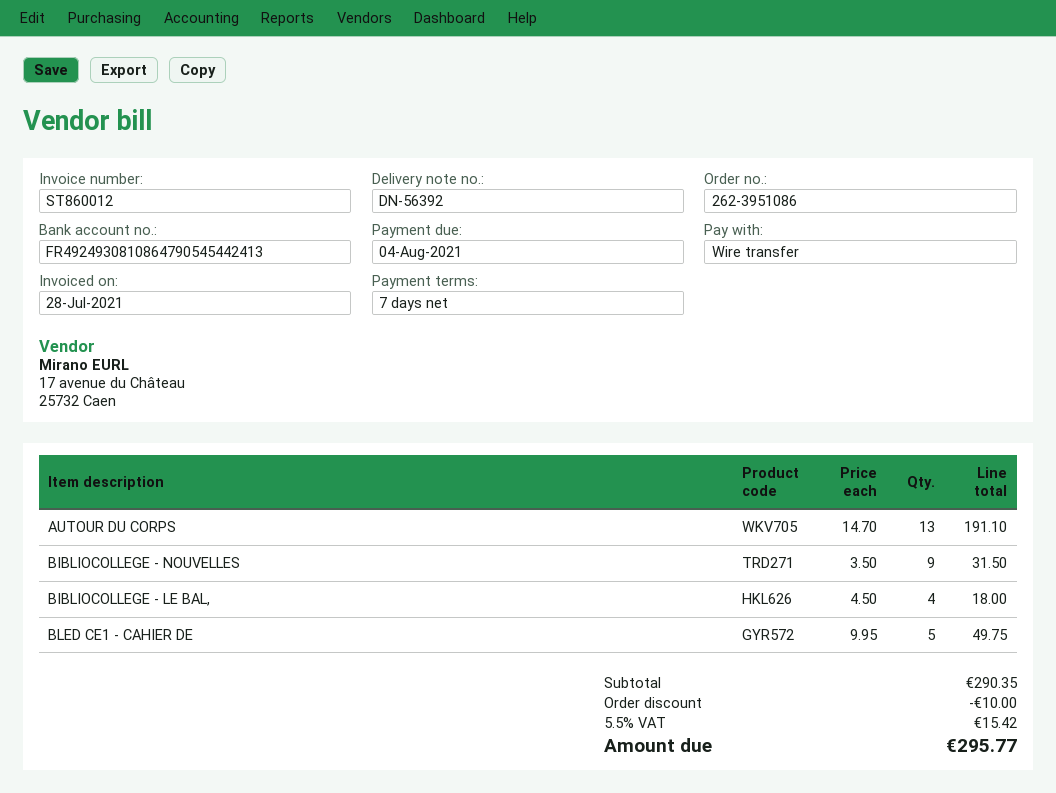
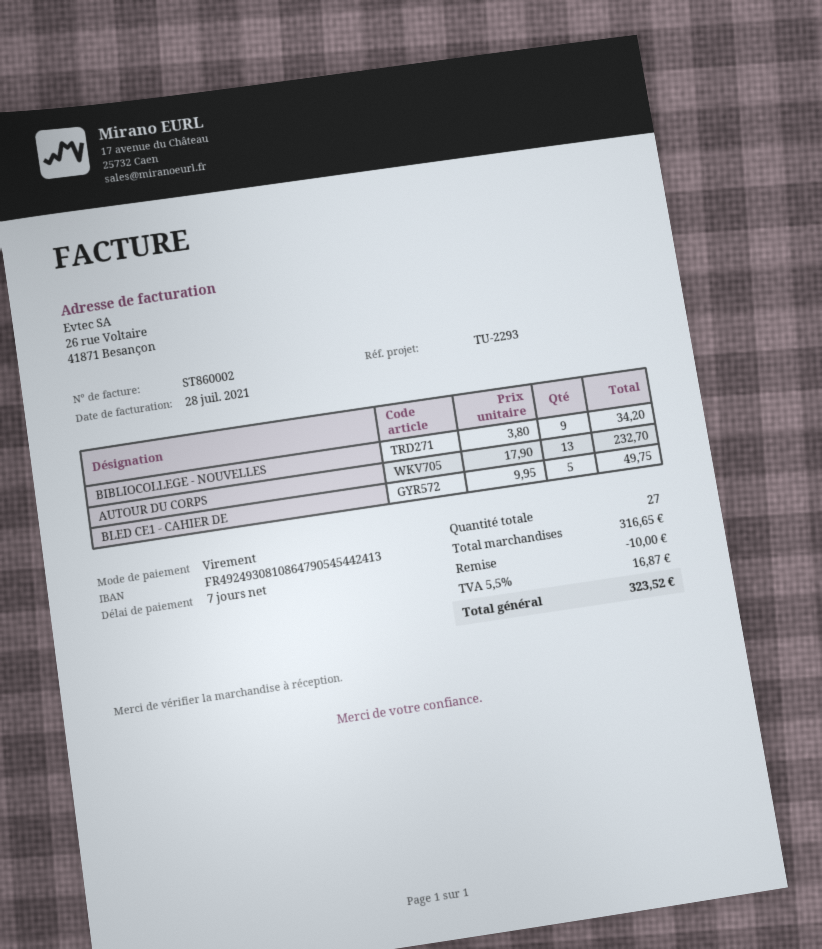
invoice number: ST860012 -> ST860002
AUTOUR DU CORPS: 13 x 14.70 = 191.10 -> 13 x 17.90 = 232.70
BIBLIOCOLLEGE - NOUVELLES: 9 x 3.50 = 31.50 -> 9 x 3.80 = 34.20
BIBLIOCOLLEGE - LE BAL,: 4 x 4.50 = 18.00 -> none
subtotal: 290.35 -> 316.65
tax: 5.5% = 15.42 -> 5.5% = 16.87
total: 295.77 -> 323.52

